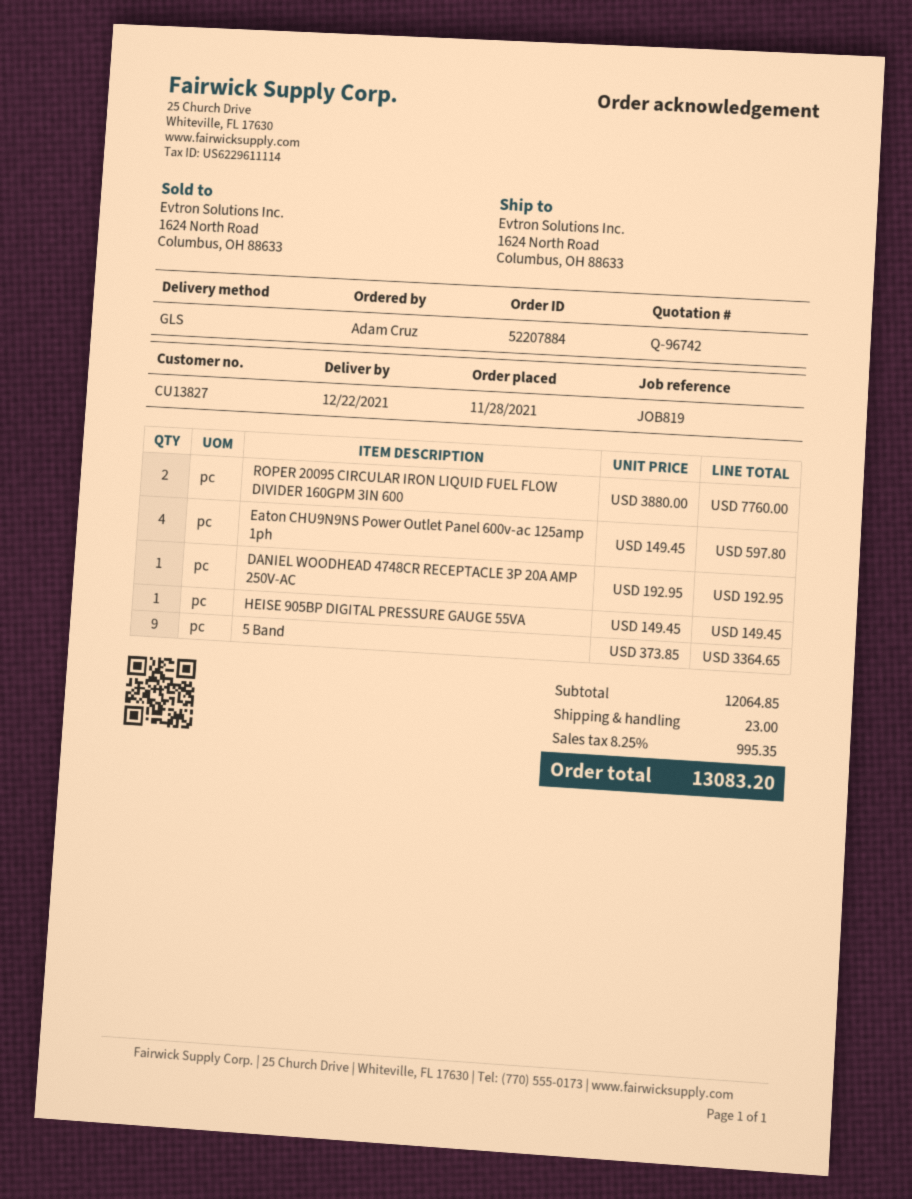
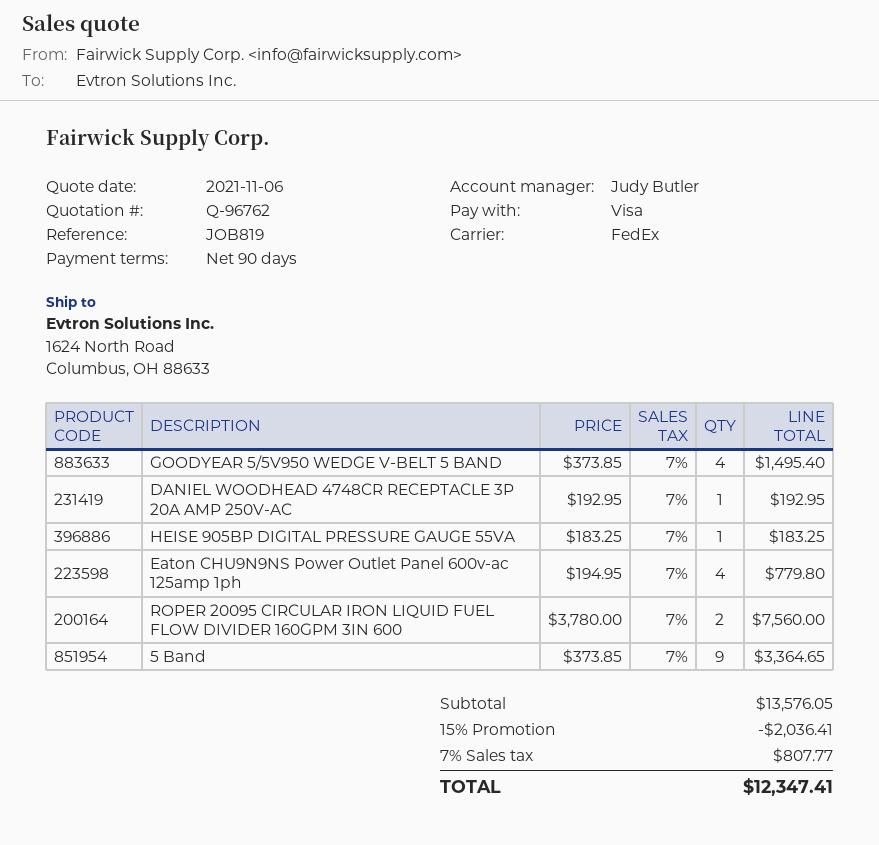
quote number: Q-96742 -> Q-96762
shipping method: GLS -> FedEx
ROPER 20095 CIRCULAR IRON LIQUID FUEL FLOW DIVIDER 160GPM 3IN 600: 2 x 3880.00 = 7760.00 -> 2 x 3780.00 = 7560.00
Eaton CHU9N9NS Power Outlet Panel 600v-ac 125amp 1ph: 4 x 149.45 = 597.80 -> 4 x 194.95 = 779.80
HEISE 905BP DIGITAL PRESSURE GAUGE 55VA: 1 x 149.45 = 149.45 -> 1 x 183.25 = 183.25
GOODYEAR 5/5V950 WEDGE V-BELT 5 BAND: none -> 4 x 373.85 = 1495.40
subtotal: 12064.85 -> 13576.05
discount: none -> 15% = 2036.41
shipping: 23.00 -> none
tax: 8.25% = 995.35 -> 7% = 807.77
total: 13083.20 -> 12347.41

